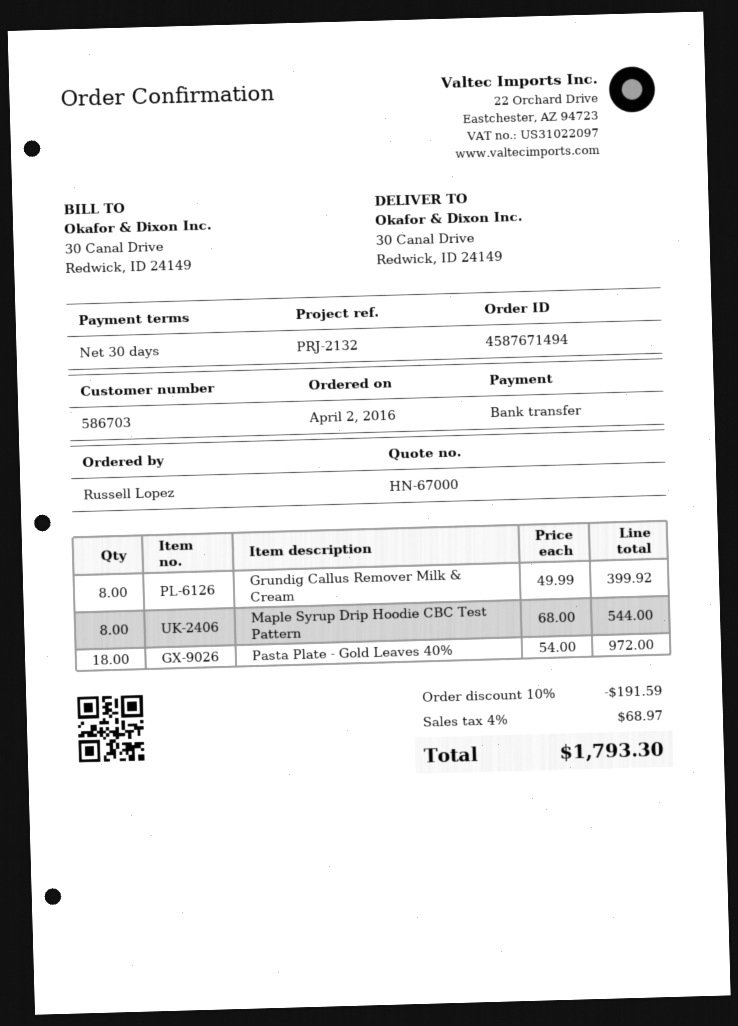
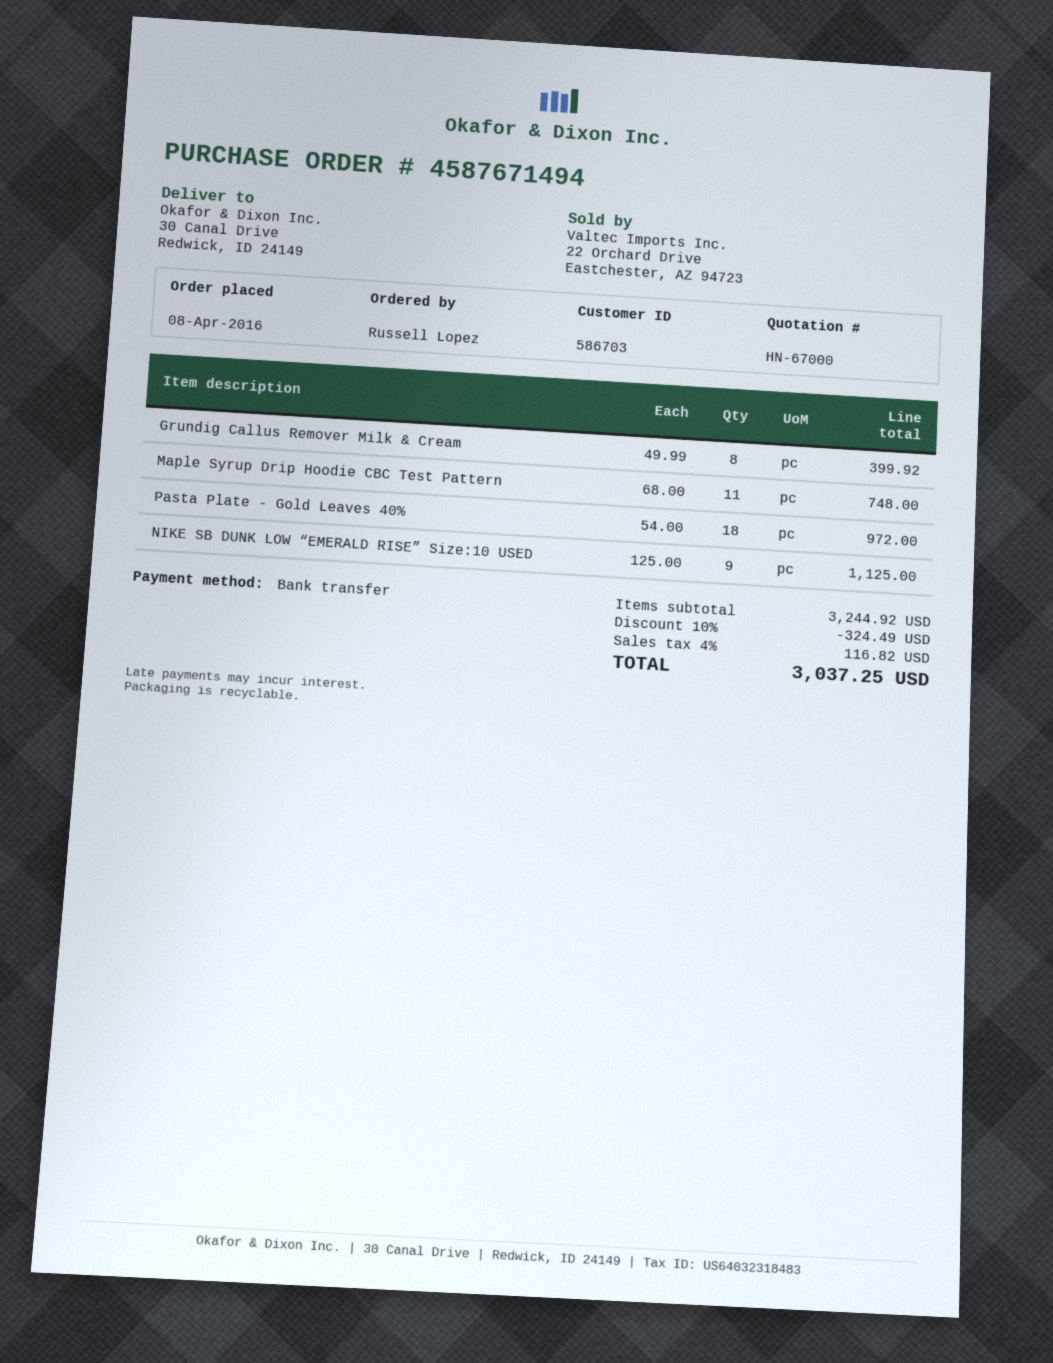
order date: 2016-04-02 -> 2016-04-08
Maple Syrup Drip Hoodie CBC Test Pattern: 8 x 68.00 = 544.00 -> 11 x 68.00 = 748.00
NIKE SB DUNK LOW “EMERALD RISE” Size:10 USED: none -> 9 x 125.00 = 1125.00
discount: 10% = 191.59 -> 10% = 324.49
tax: 4% = 68.97 -> 4% = 116.82
total: 1793.30 -> 3037.25

